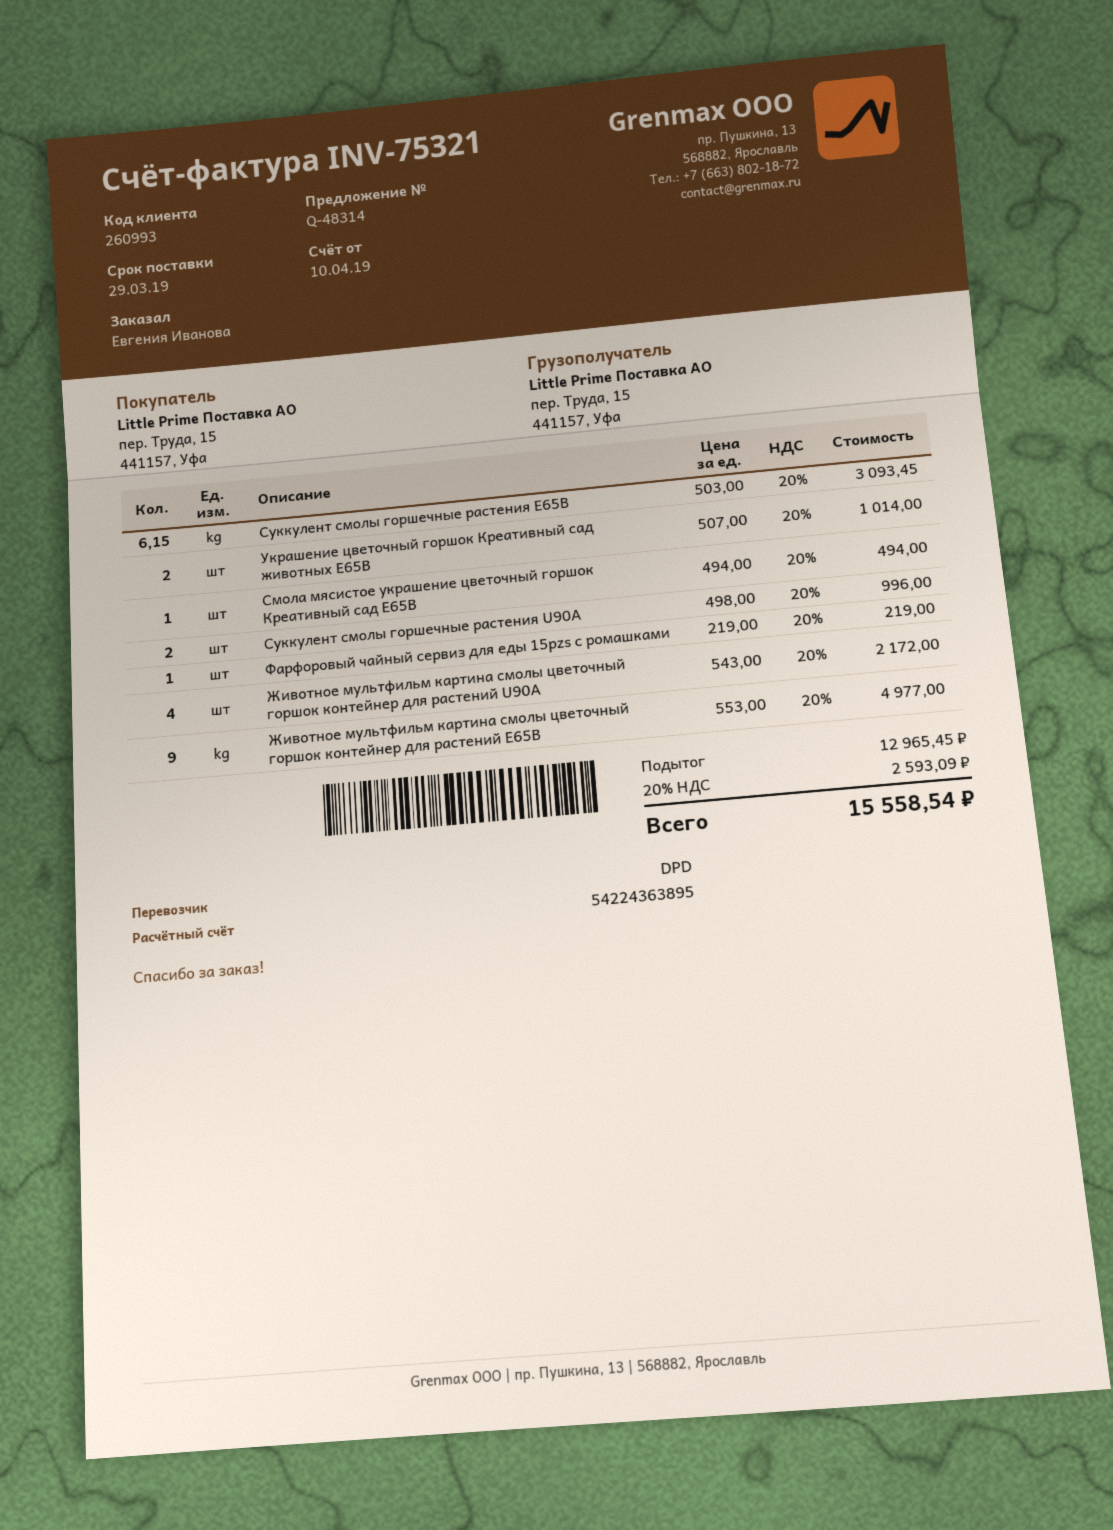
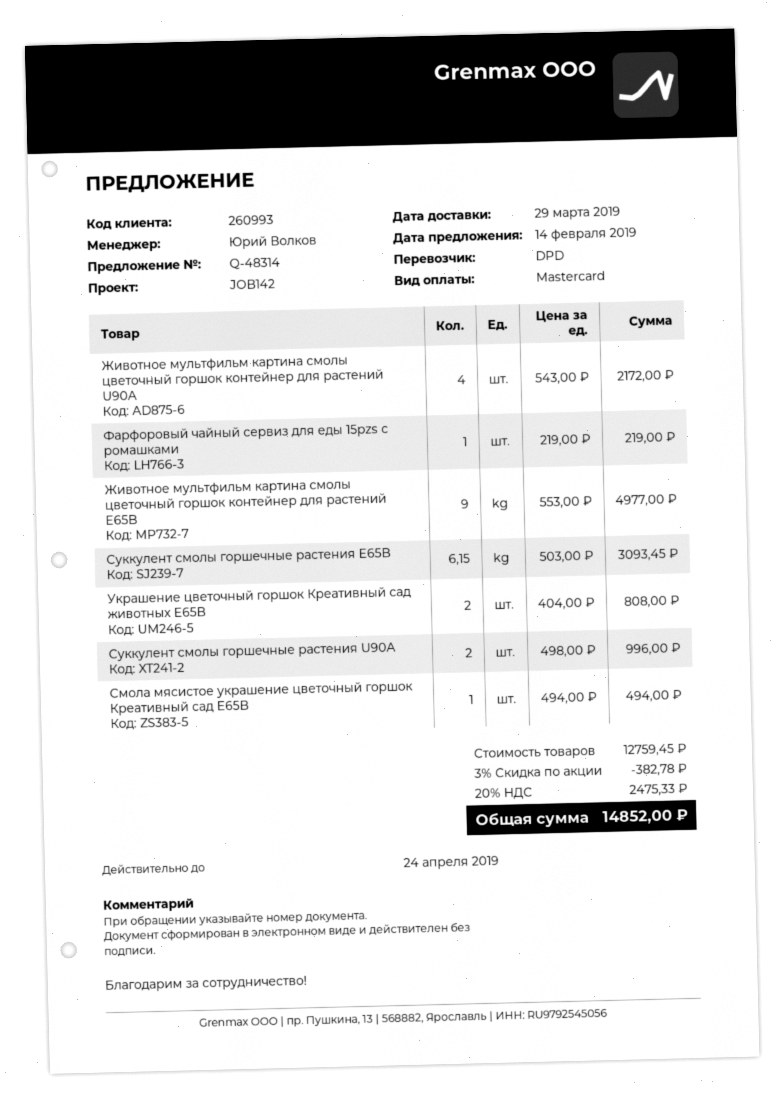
Украшение цветочный горшок Креативный сад животных E65B: 2 x 507.00 = 1014.00 -> 2 x 404.00 = 808.00
subtotal: 12965.45 -> 12759.45
discount: none -> 3% = 382.78
tax: 20% = 2593.09 -> 20% = 2475.33
total: 15558.54 -> 14852.00

